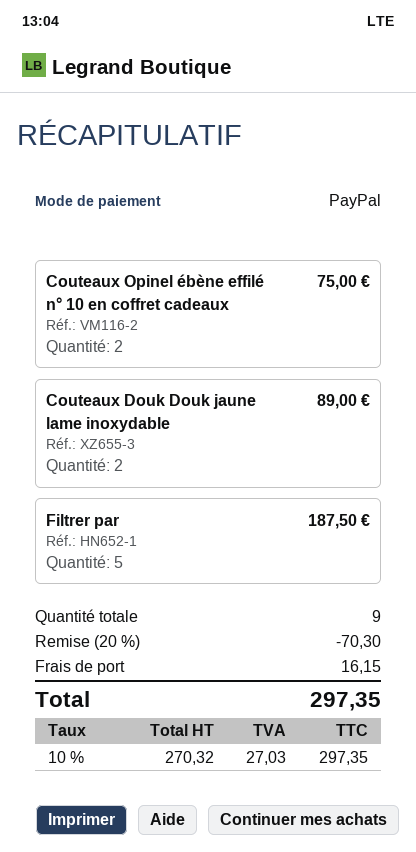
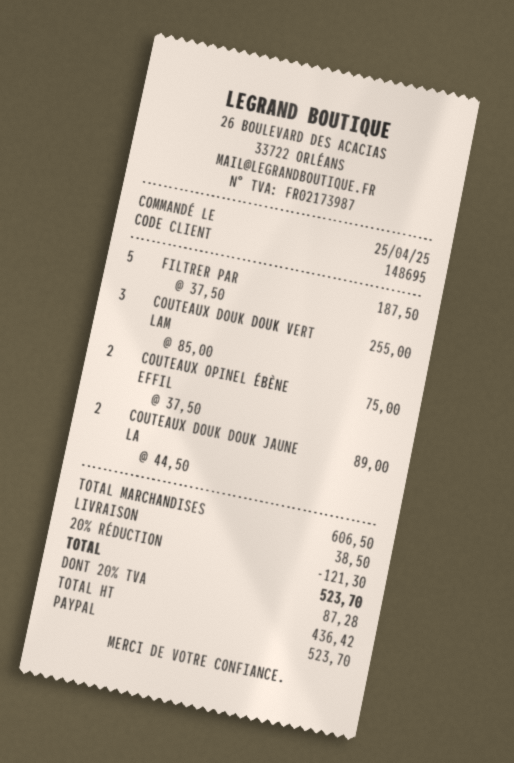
COUTEAUX DOUK DOUK VERT LAM: none -> 3 for 255.00
discount: 20% = 70.30 -> 20% = 121.30
shipping: 16.15 -> 38.50
net: 270.32 -> 436.42
tax: 10% = 27.03 -> 20% = 87.28
total: 297.35 -> 523.70

